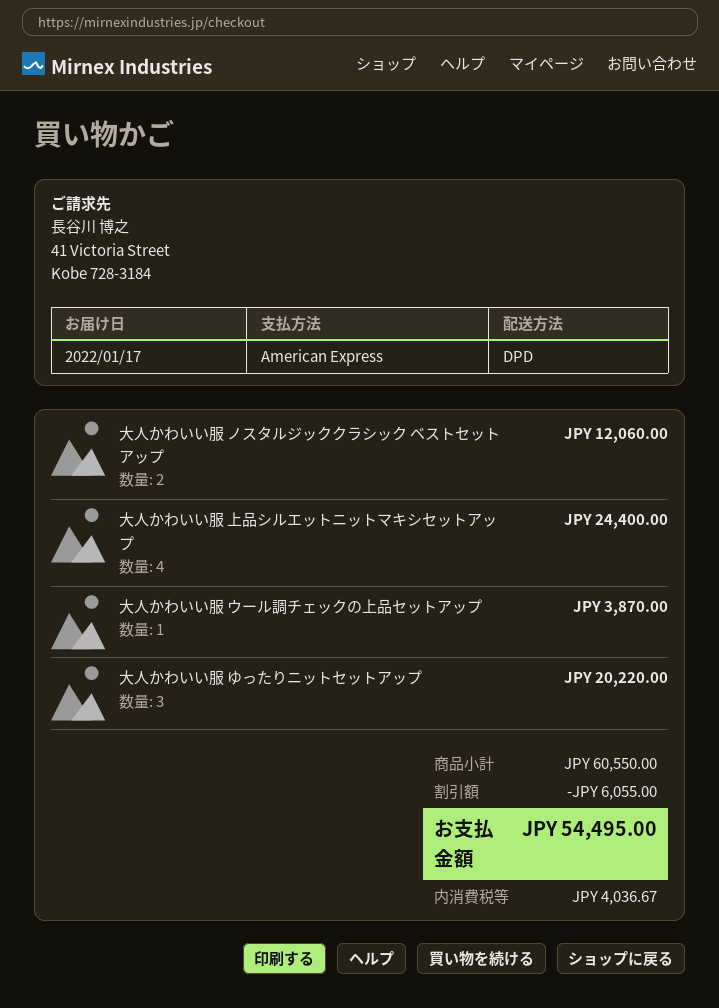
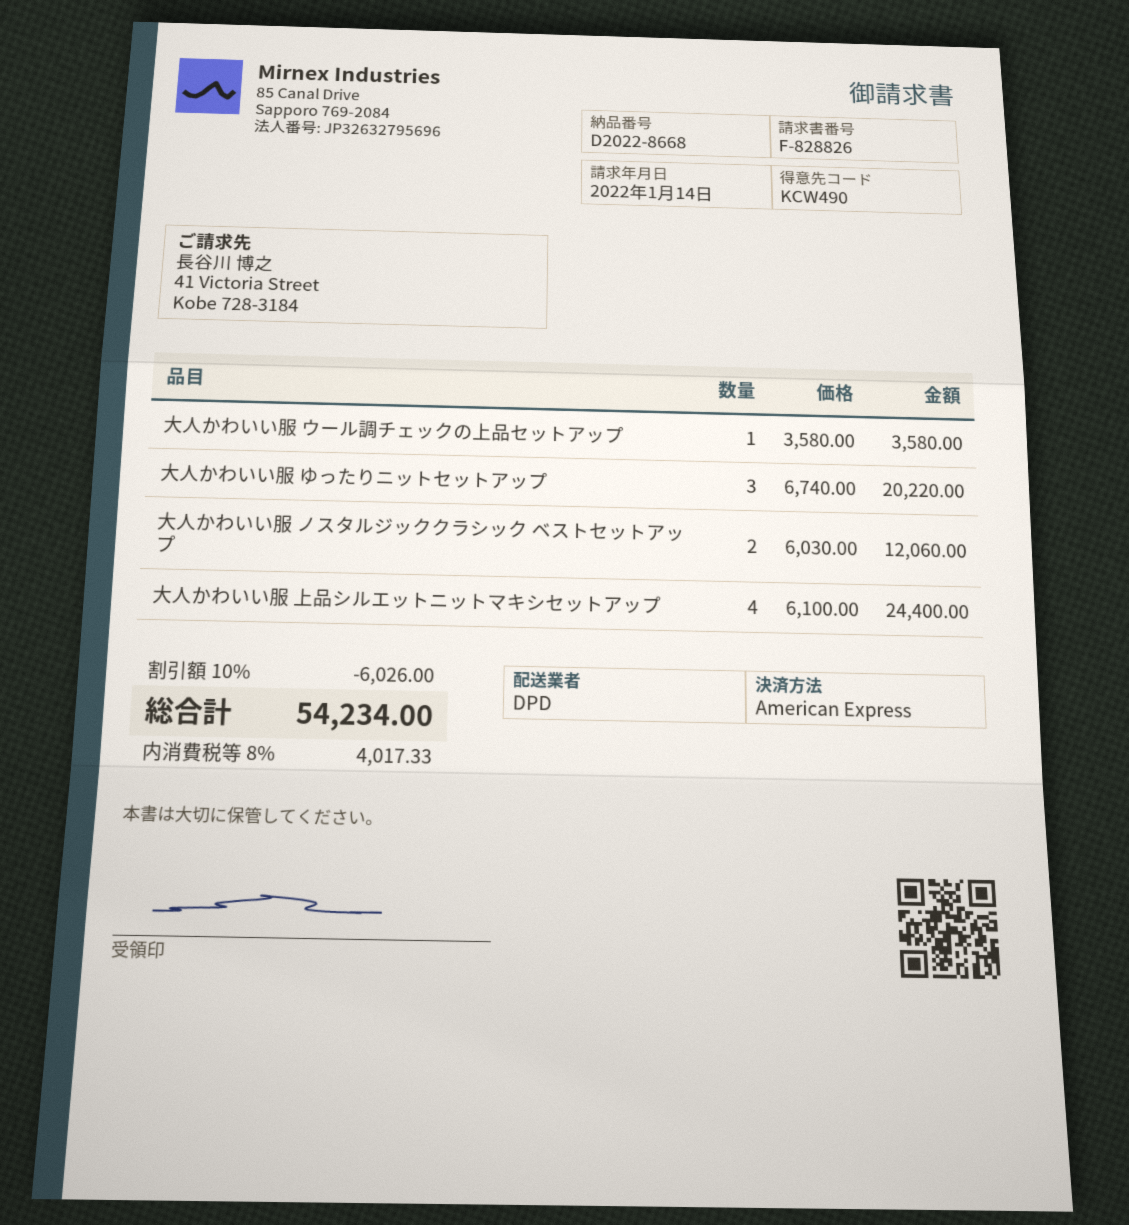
大人かわいい服 ウール調チェックの上品セットアップ: 1 for 3870.00 -> 1 for 3580.00
discount: 6055.00 -> 6026.00
tax: 4036.67 -> 4017.33
total: 54495.00 -> 54234.00

